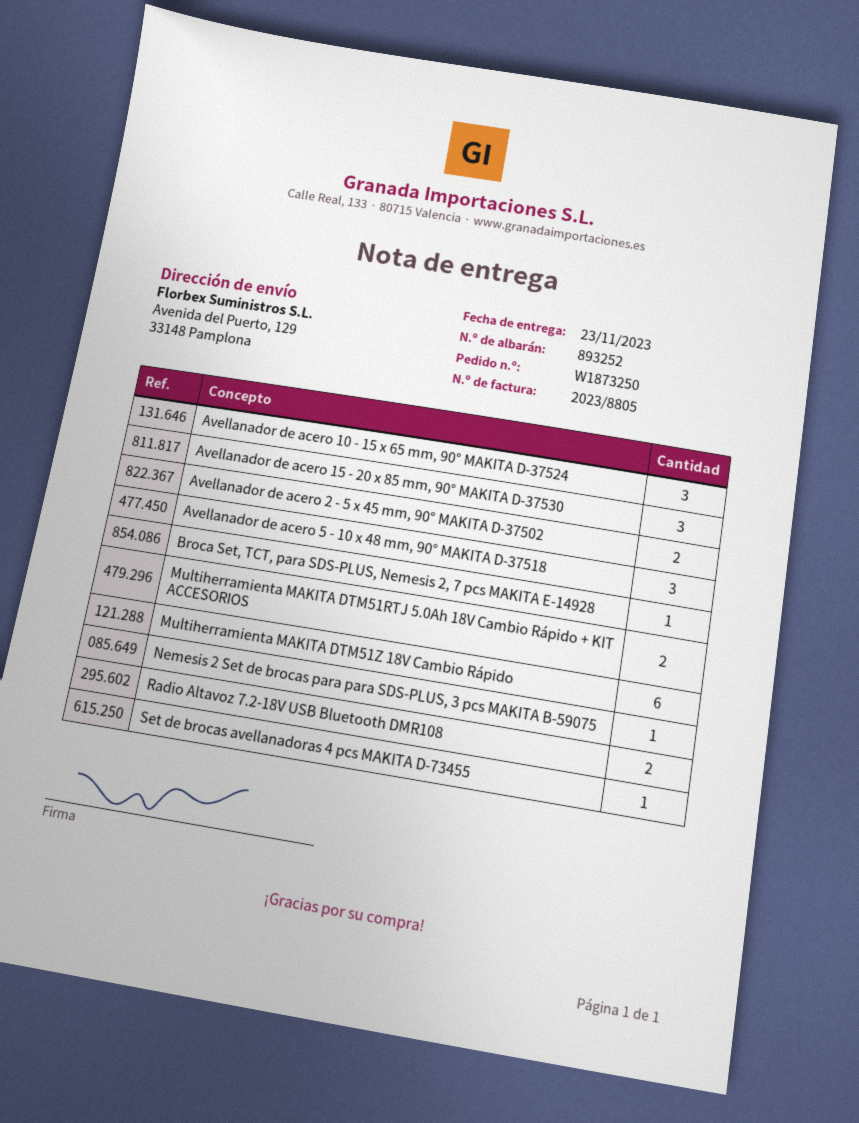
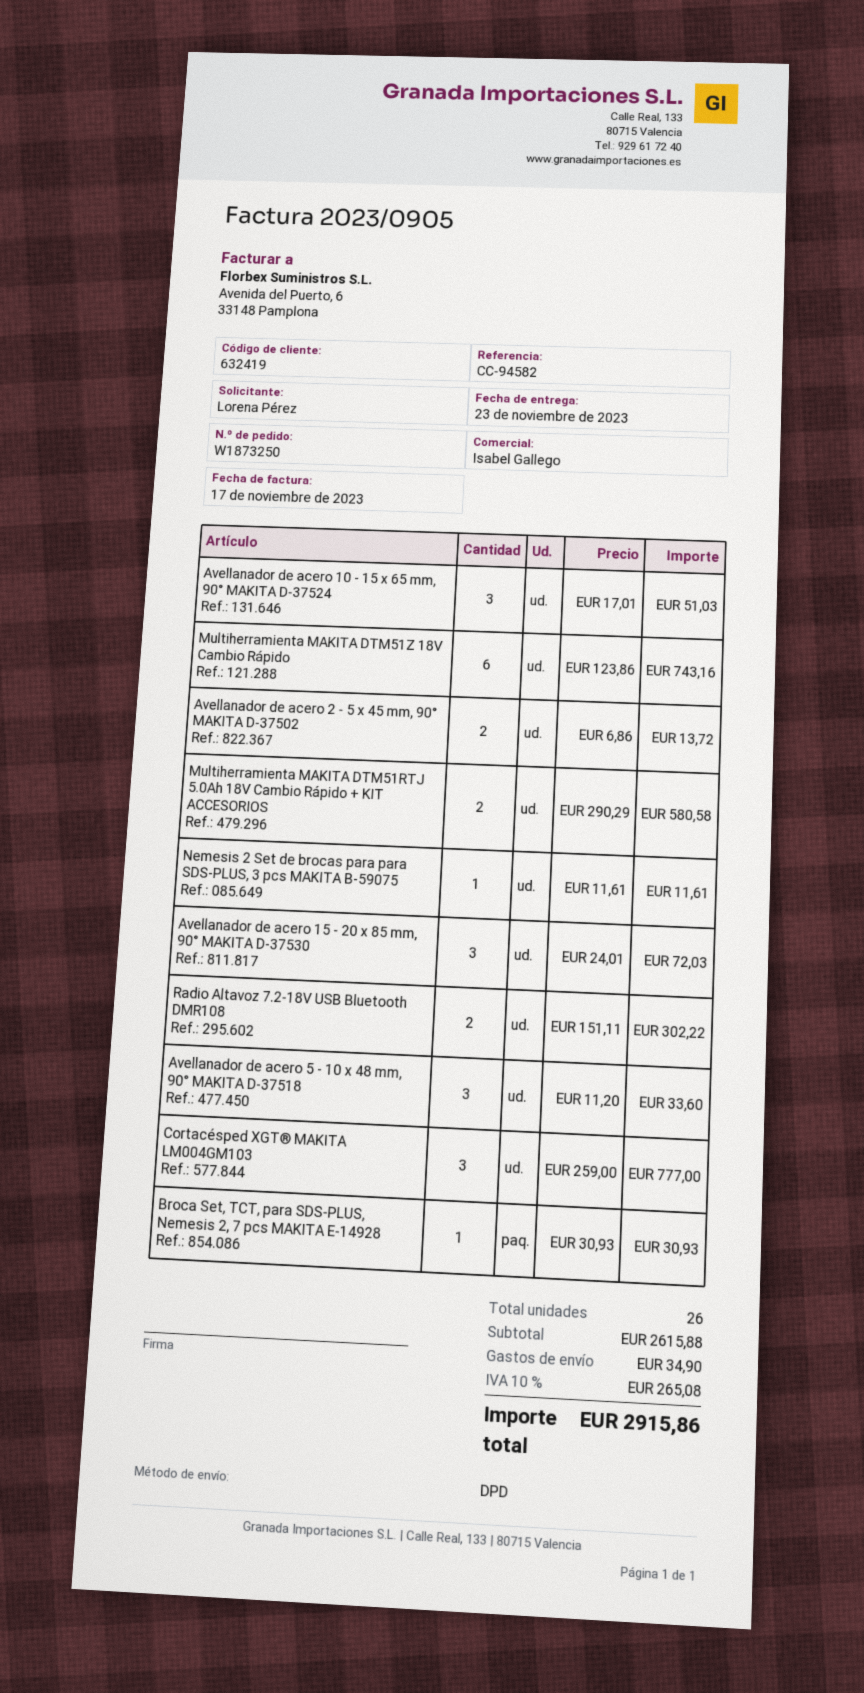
invoice number: 2023/8805 -> 2023/0905
Set de brocas avellanadoras 4 pcs MAKITA D-73455: 1 -> none
Cortacésped XGT® MAKITA LM004GM103: none -> 3

